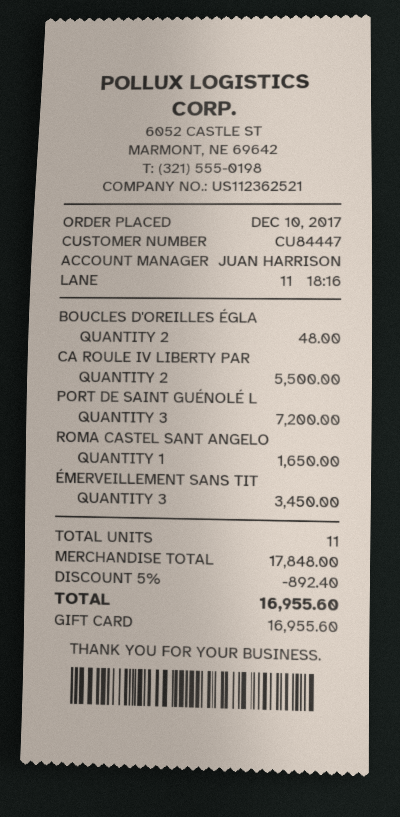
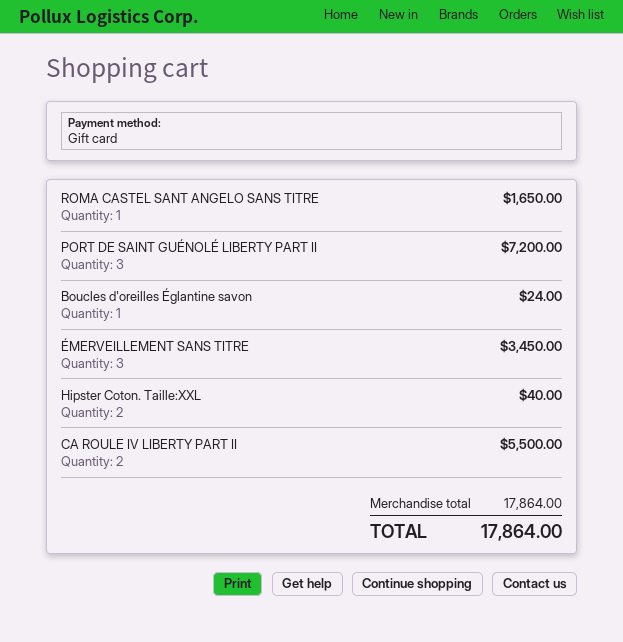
BOUCLES D'OREILLES ÉGLA: 2 for 48.00 -> 1 for 24.00
Hipster Coton. Taille:XXL: none -> 2 for 40.00
subtotal: 17848.00 -> 17864.00
discount: 5% = 892.40 -> none
total: 16955.60 -> 17864.00

